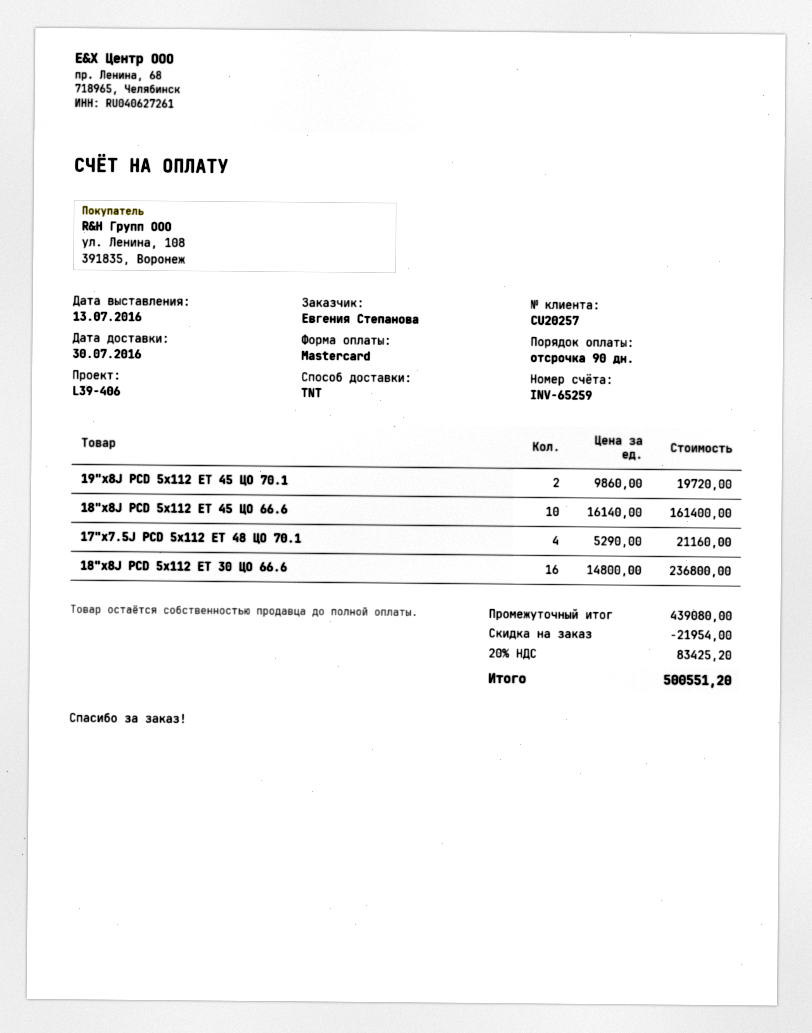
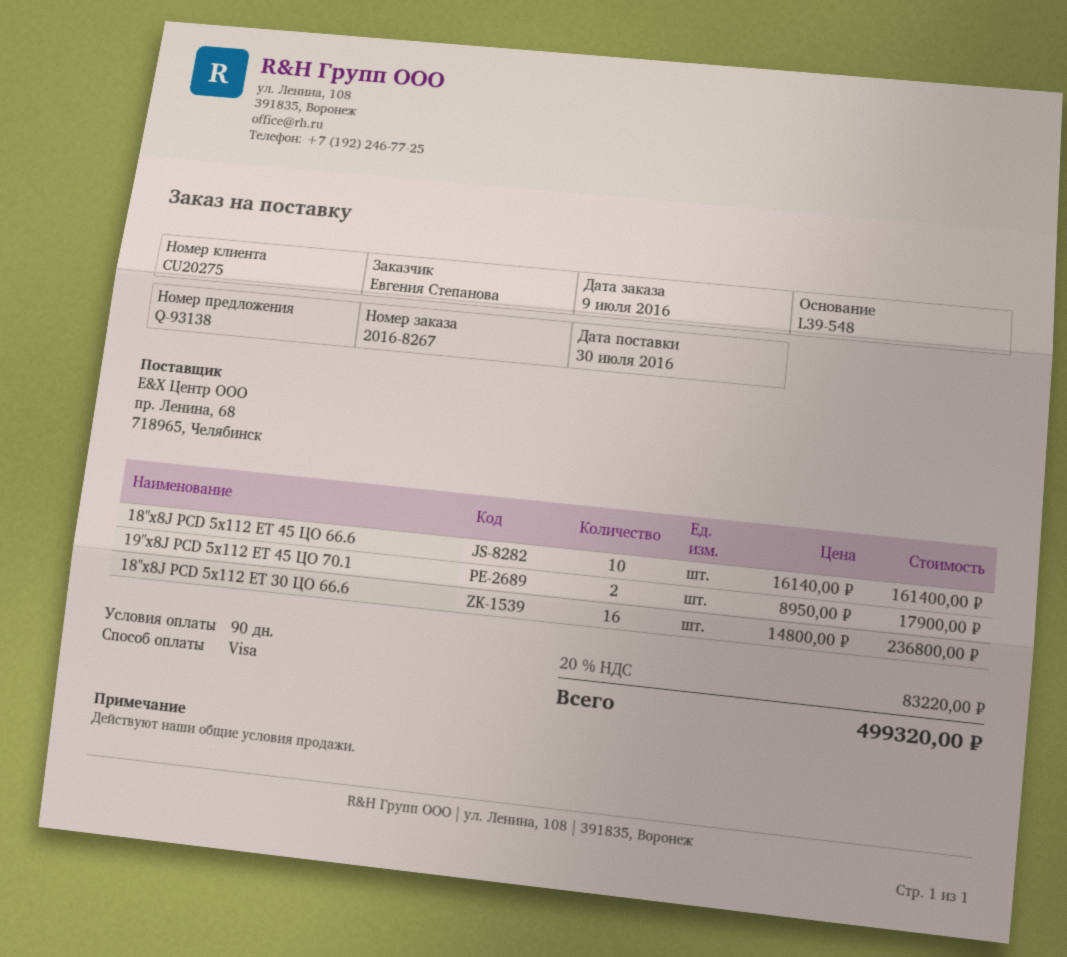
customer number: CU20257 -> CU20275
reference: L39-406 -> L39-548
payment method: Mastercard -> Visa
19"x8J PCD 5x112 ЕТ 45 ЦО 70.1: 2 x 9860.00 = 19720.00 -> 2 x 8950.00 = 17900.00
17"x7.5J PCD 5x112 ЕТ 48 ЦО 70.1: 4 x 5290.00 = 21160.00 -> none
discount: 21954.00 -> none
tax: 20% = 83425.20 -> 20% = 83220.00
total: 500551.20 -> 499320.00

